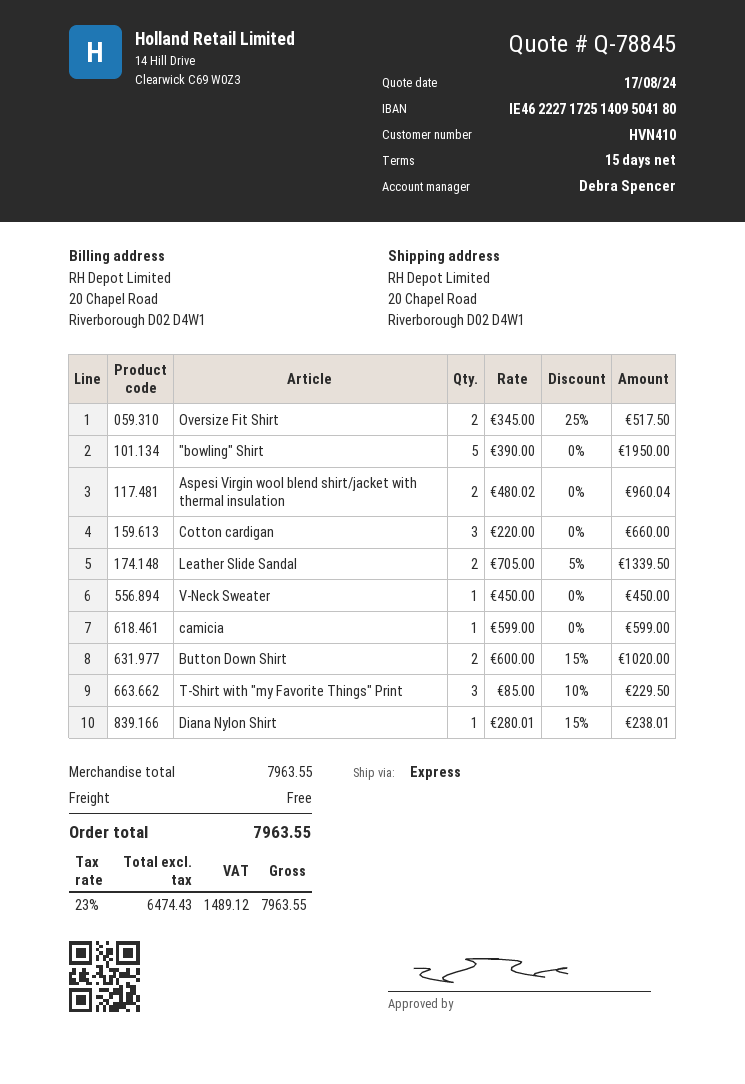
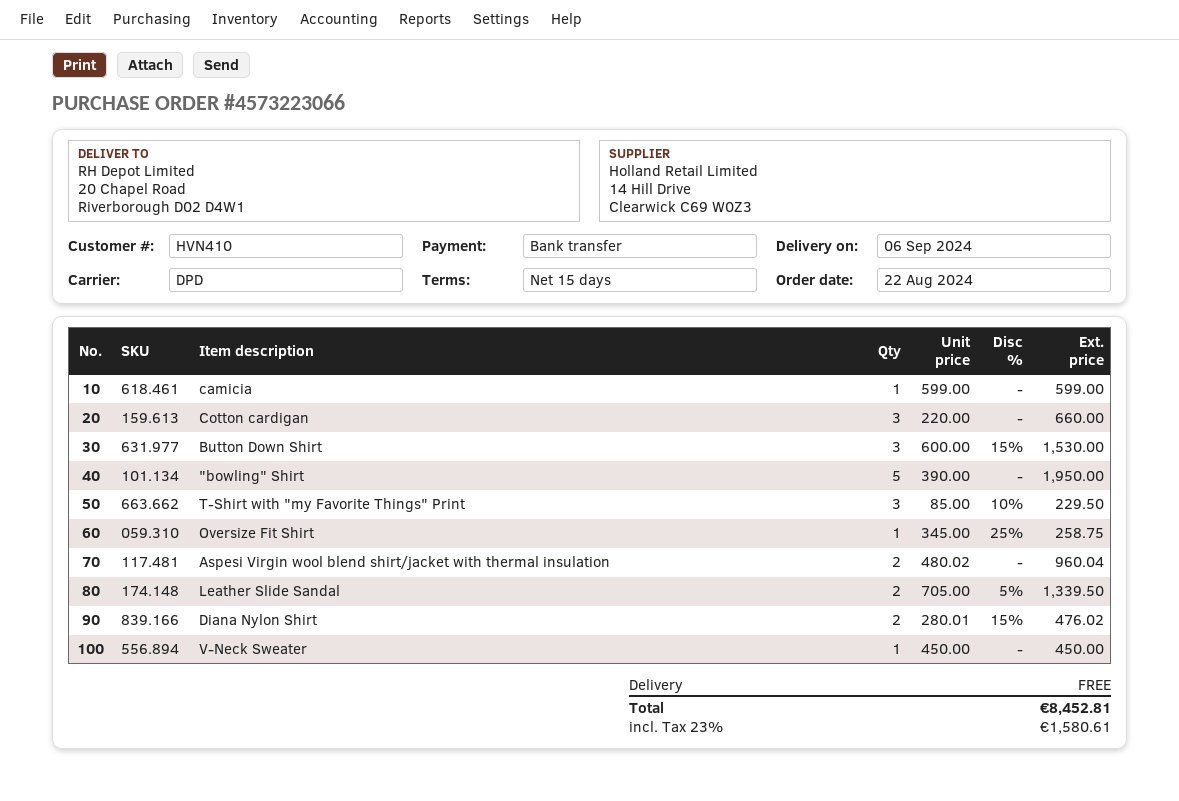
shipping method: express -> DPD
Oversize Fit Shirt: 2 x 345.00 - 25% = 517.50 -> 1 x 345.00 - 25% = 258.75
Button Down Shirt: 2 x 600.00 - 15% = 1020.00 -> 3 x 600.00 - 15% = 1530.00
Diana Nylon Shirt: 1 x 280.01 - 15% = 238.01 -> 2 x 280.01 - 15% = 476.02
tax: 23% = 1489.12 -> 23% = 1580.61
total: 7963.55 -> 8452.81

